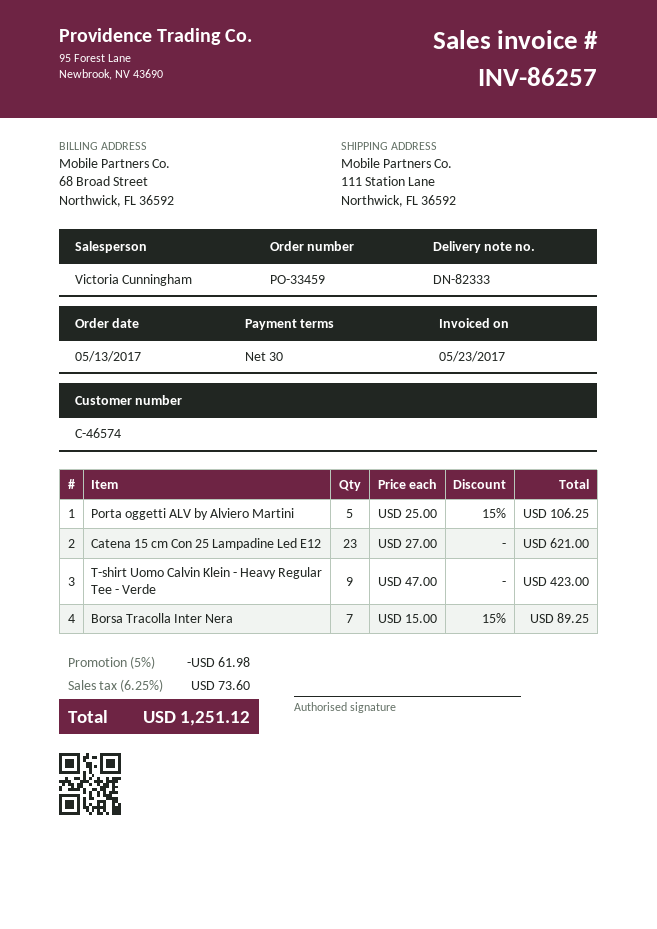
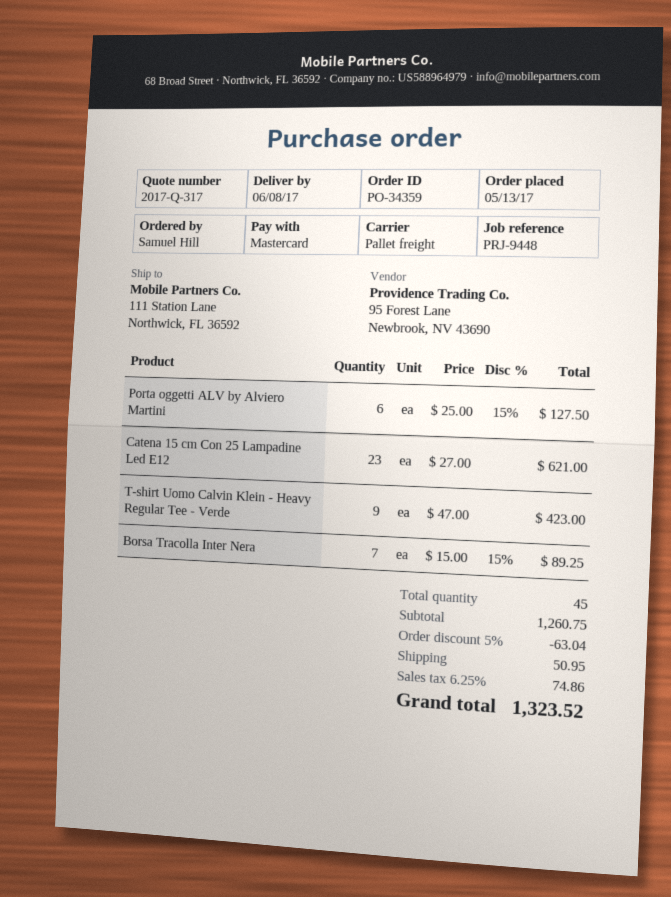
order number: PO-33459 -> PO-34359
Porta oggetti ALV by Alviero Martini: 5 x 25.00 - 15% = 106.25 -> 6 x 25.00 - 15% = 127.50
discount: 5% = 61.98 -> 5% = 63.04
shipping: none -> 50.95
tax: 6.25% = 73.60 -> 6.25% = 74.86
total: 1251.12 -> 1323.52

